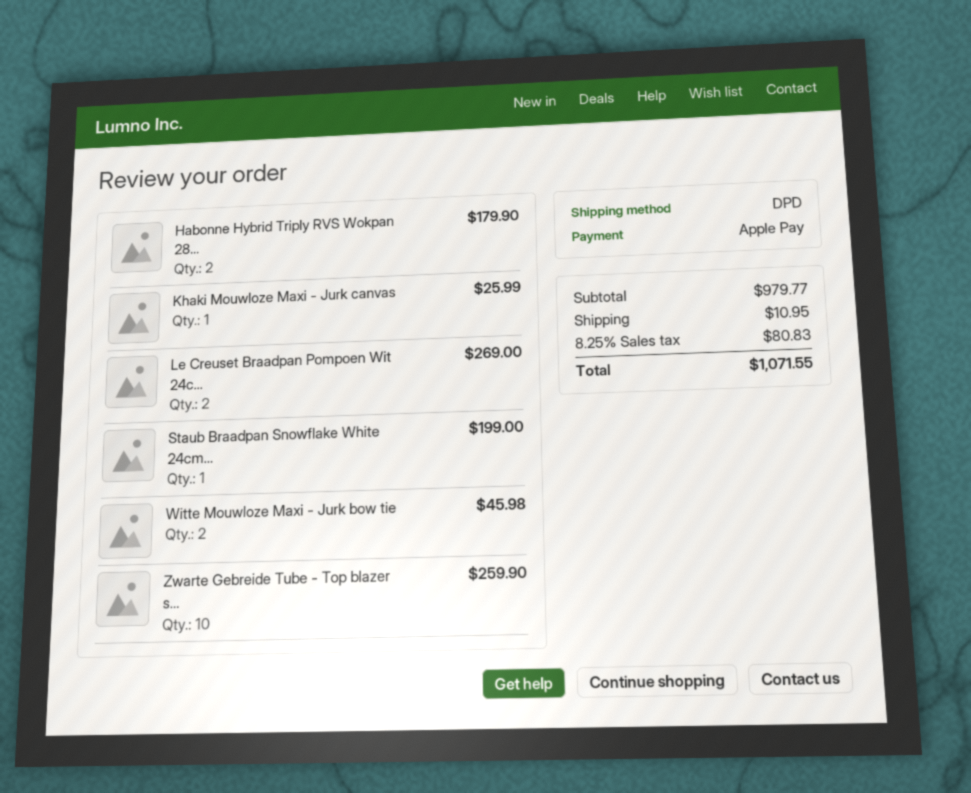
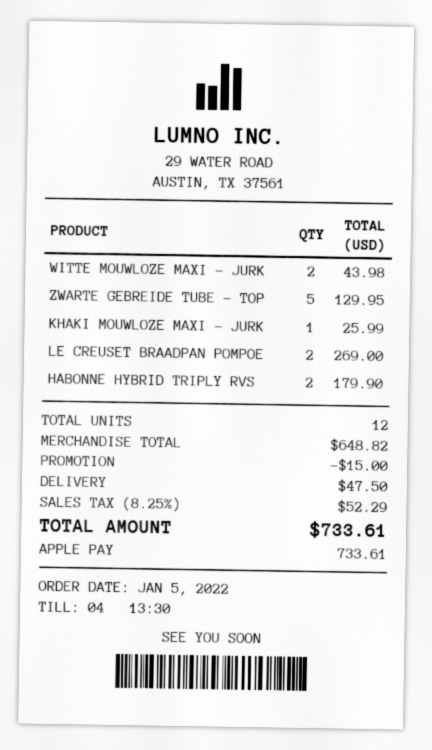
Staub Braadpan Snowflake White 24cm...: 1 for 199.00 -> none
Witte Mouwloze Maxi - Jurk bow tie: 2 for 45.98 -> 2 for 43.98
Zwarte Gebreide Tube - Top blazer s...: 10 for 259.90 -> 5 for 129.95
subtotal: 979.77 -> 648.82
discount: none -> 15.00
shipping: 10.95 -> 47.50
tax: 8.25% = 80.83 -> 8.25% = 52.29
total: 1071.55 -> 733.61

